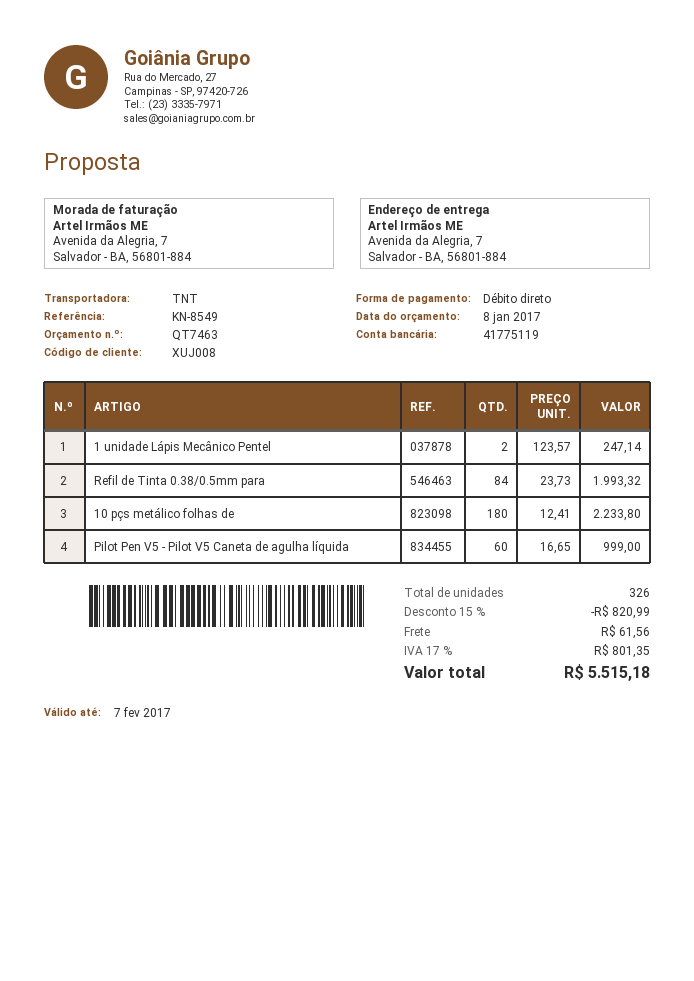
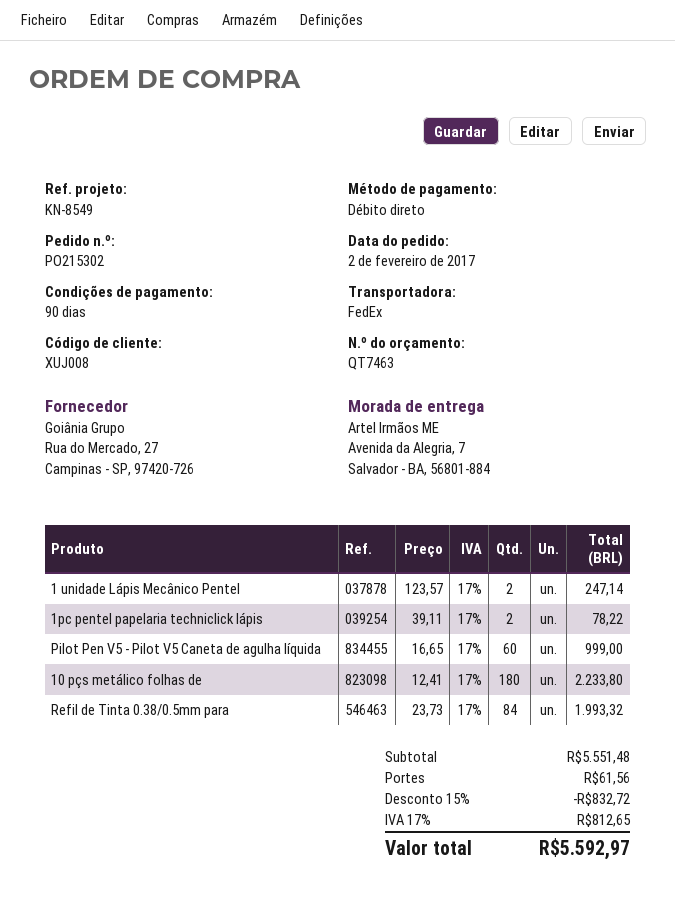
shipping method: TNT -> FedEx
1pc pentel papelaria techniclick lápis: none -> 2 x 39.11 = 78.22
discount: 15% = 820.99 -> 15% = 832.72
tax: 17% = 801.35 -> 17% = 812.65
total: 5515.18 -> 5592.97

